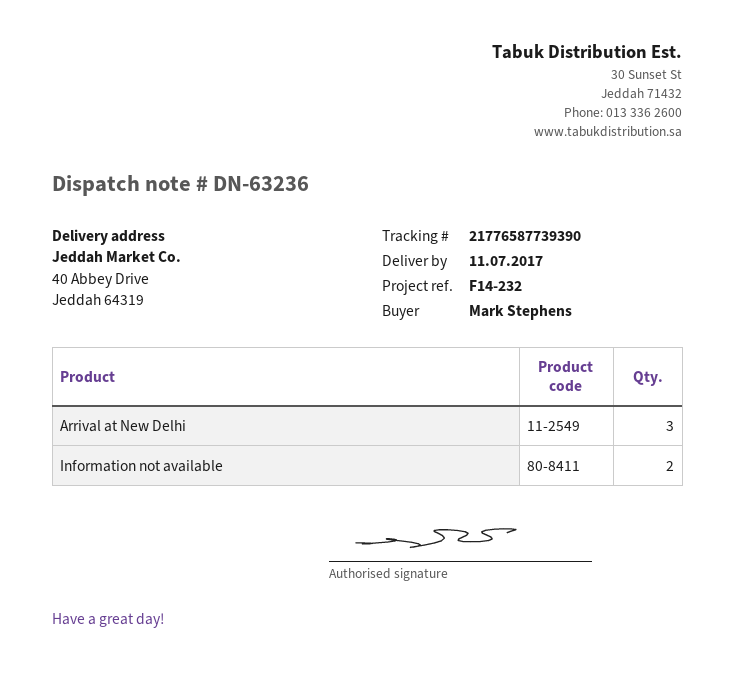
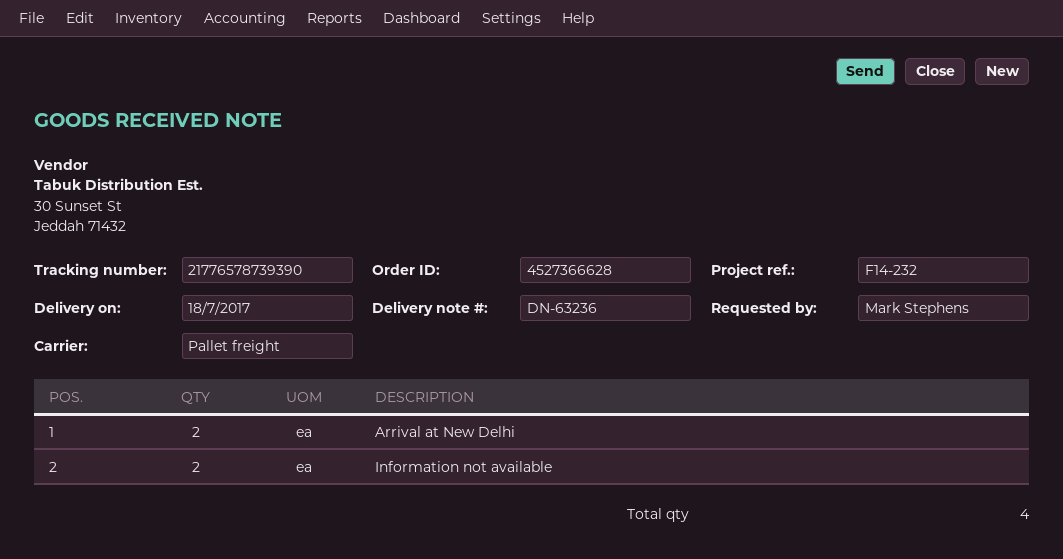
delivery date: 2017-07-11 -> 2017-07-18
tracking number: 21776587739390 -> 21776578739390
Arrival at New Delhi: 3 -> 2

